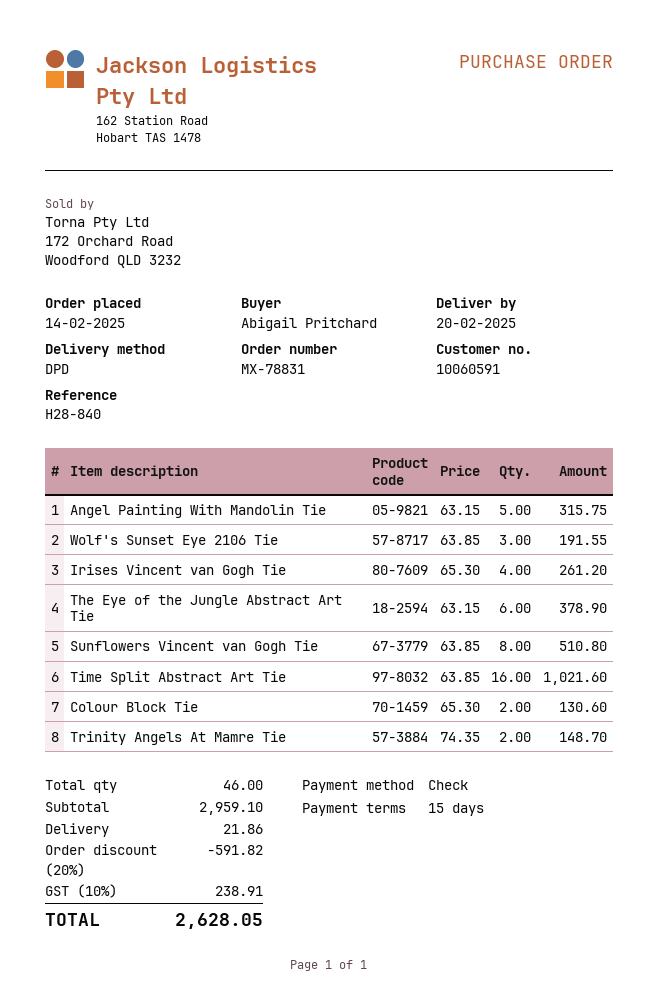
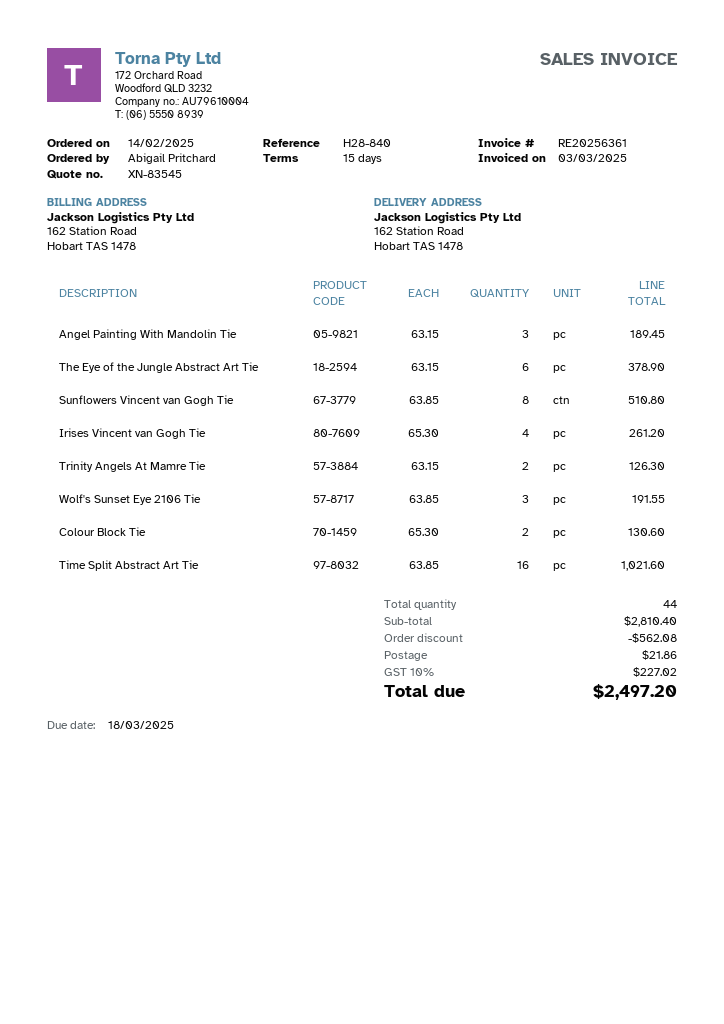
Angel Painting With Mandolin Tie: 5 x 63.15 = 315.75 -> 3 x 63.15 = 189.45
Trinity Angels At Mamre Tie: 2 x 74.35 = 148.70 -> 2 x 63.15 = 126.30
total quantity: 46 -> 44
subtotal: 2959.10 -> 2810.40
discount: 591.82 -> 562.08
tax: 10% = 238.91 -> 10% = 227.02
total: 2628.05 -> 2497.20

